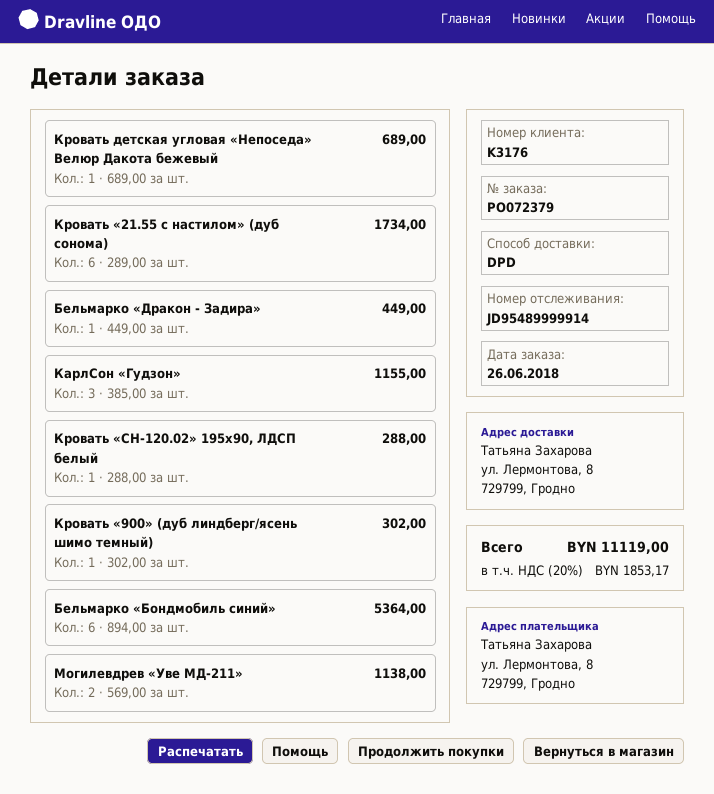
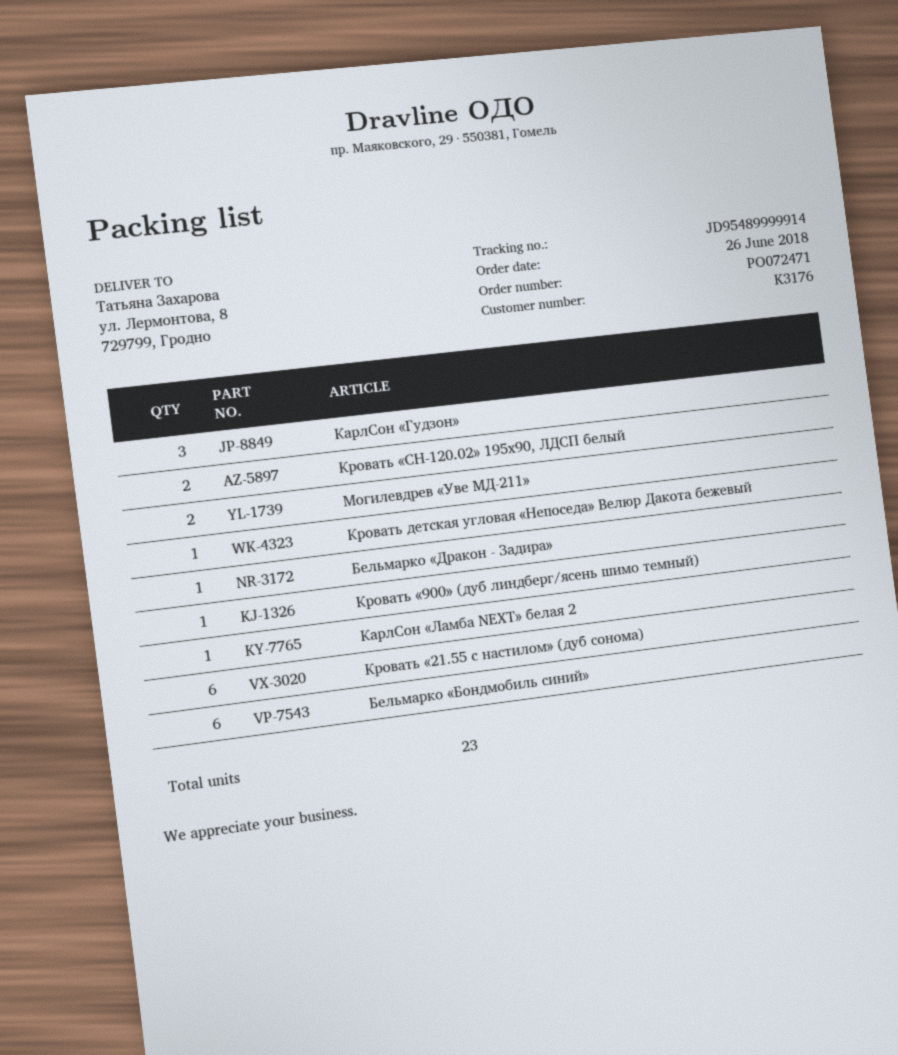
order number: PO072379 -> PO072471
Кровать «СН-120.02» 195x90, ЛДСП белый: 1 -> 2
КарлСон «Ламба NEXT» белая 2: none -> 1

